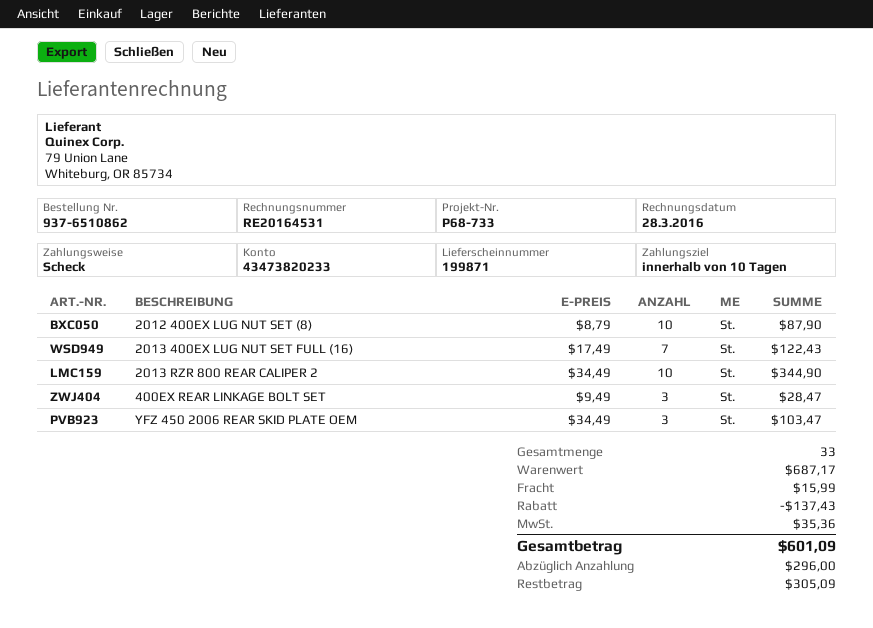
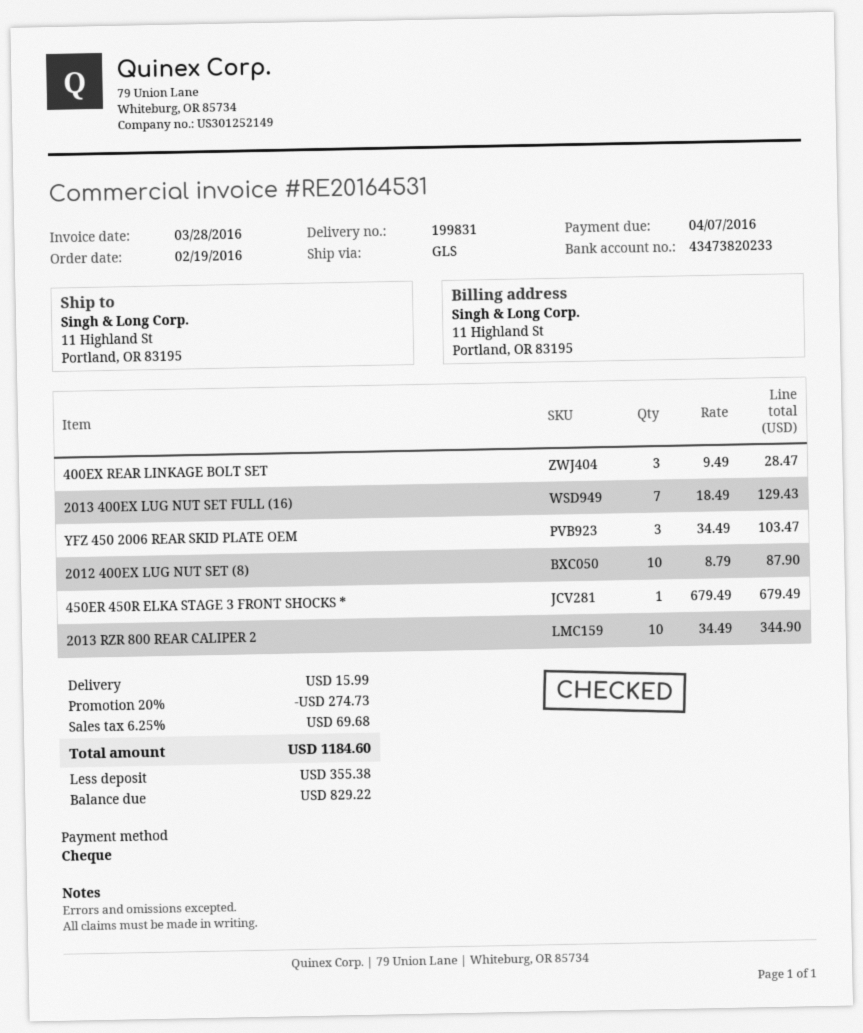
delivery note number: 199871 -> 199831
2013 400EX LUG NUT SET FULL (16): 7 x 17.49 = 122.43 -> 7 x 18.49 = 129.43
450ER 450R ELKA STAGE 3 FRONT SHOCKS *: none -> 1 x 679.49 = 679.49
discount: 137.43 -> 274.73
tax: 35.36 -> 69.68
total: 601.09 -> 1184.60
deposit: 296.00 -> 355.38
balance: 305.09 -> 829.22

